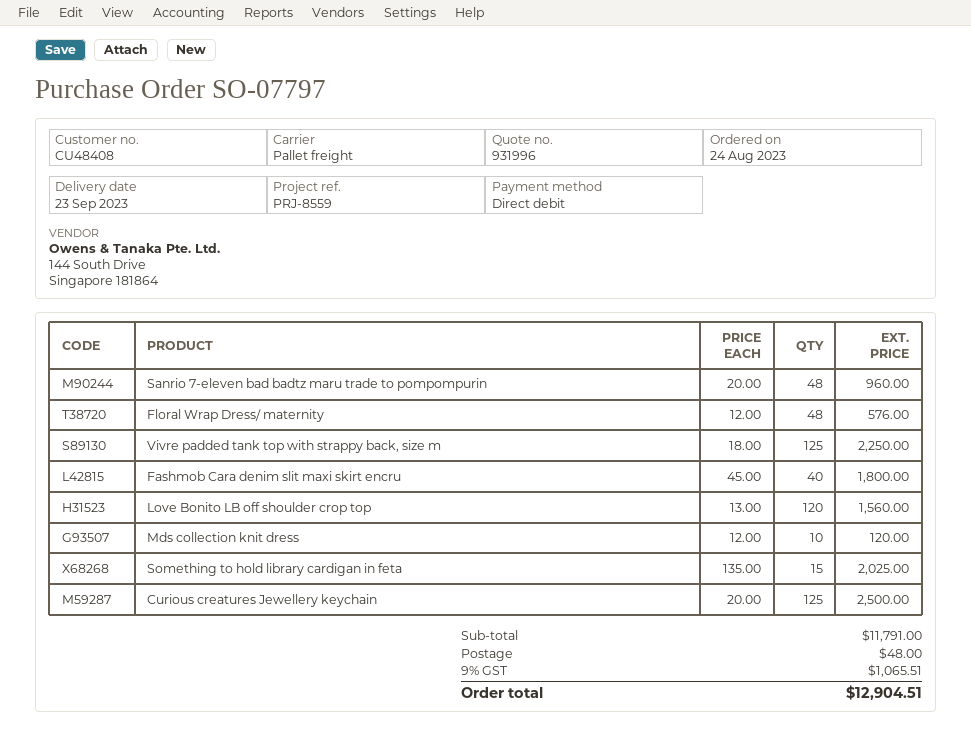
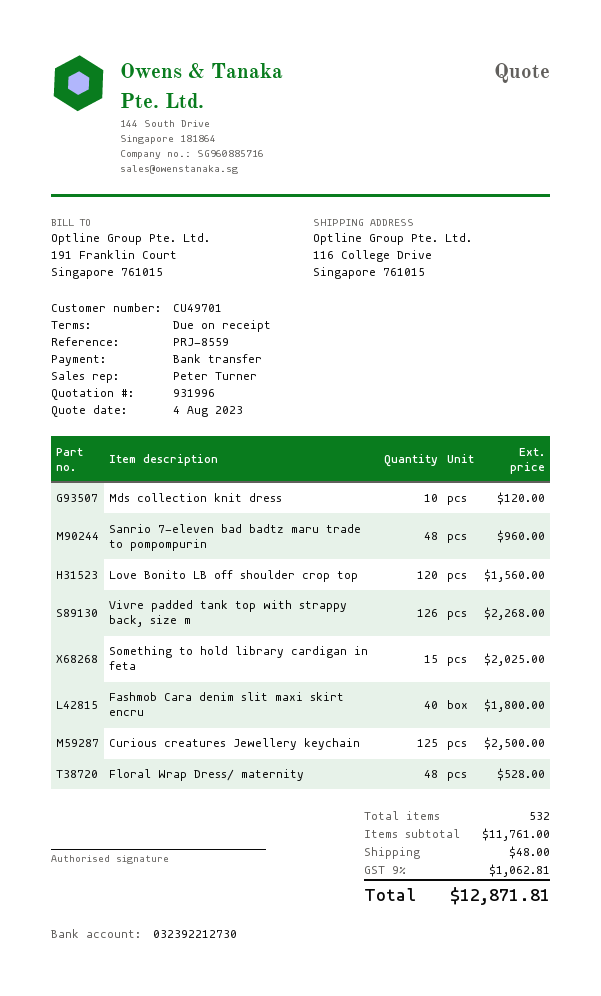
customer number: CU48408 -> CU49701
payment method: direct debit -> bank transfer
Floral Wrap Dress/ maternity: 48 for 576.00 -> 48 for 528.00
Vivre padded tank top with strappy back, size m: 125 for 2250.00 -> 126 for 2268.00
subtotal: 11791.00 -> 11761.00
tax: 9% = 1065.51 -> 9% = 1062.81
total: 12904.51 -> 12871.81

